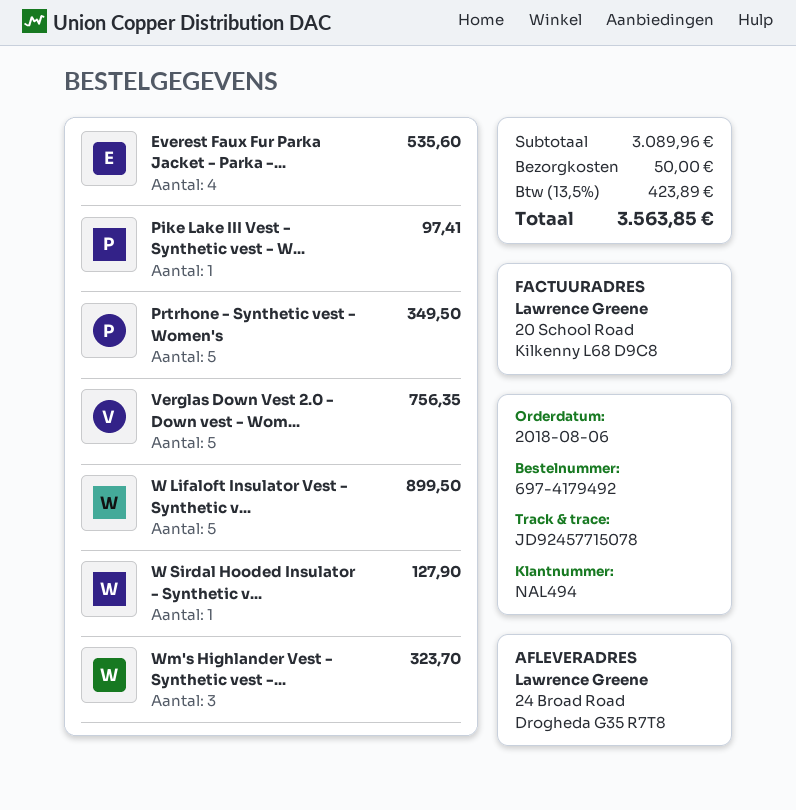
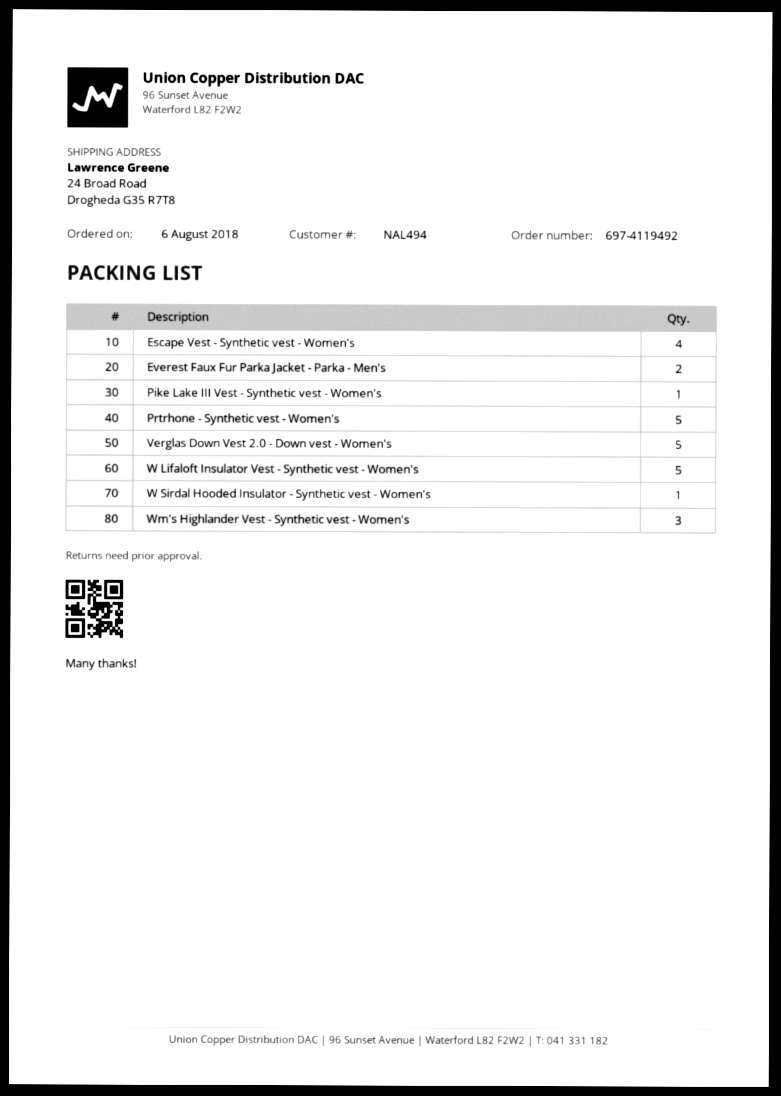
order number: 697-4179492 -> 697-4119492
Everest Faux Fur Parka Jacket - Parka -...: 4 -> 2
Escape Vest - Synthetic vest - Women's: none -> 4

